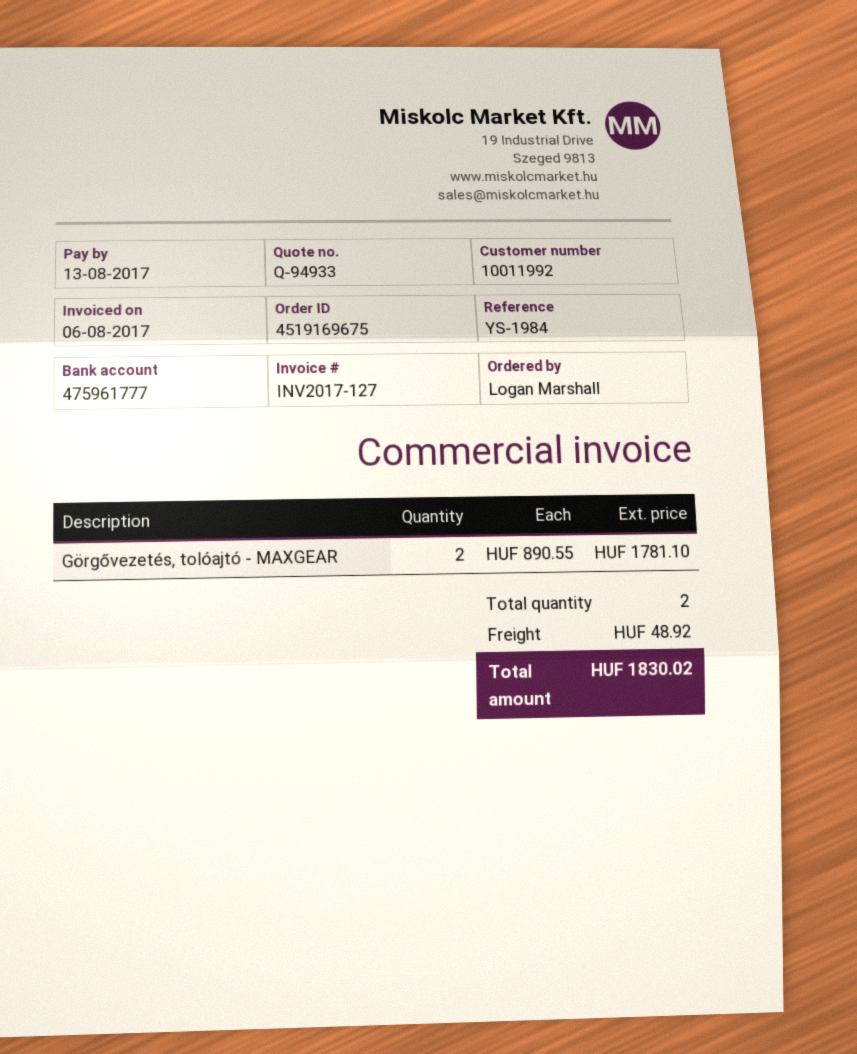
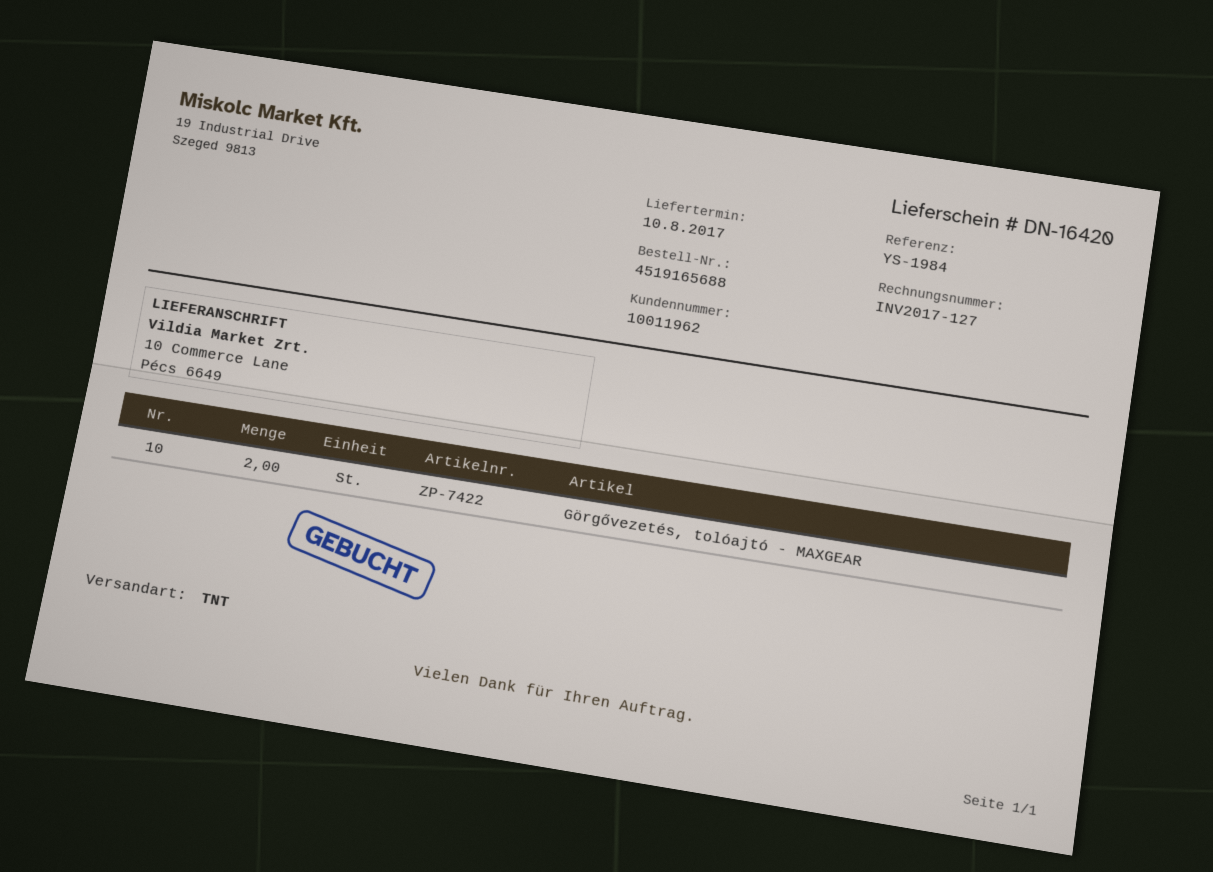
order number: 4519169675 -> 4519165688
customer number: 10011992 -> 10011962

